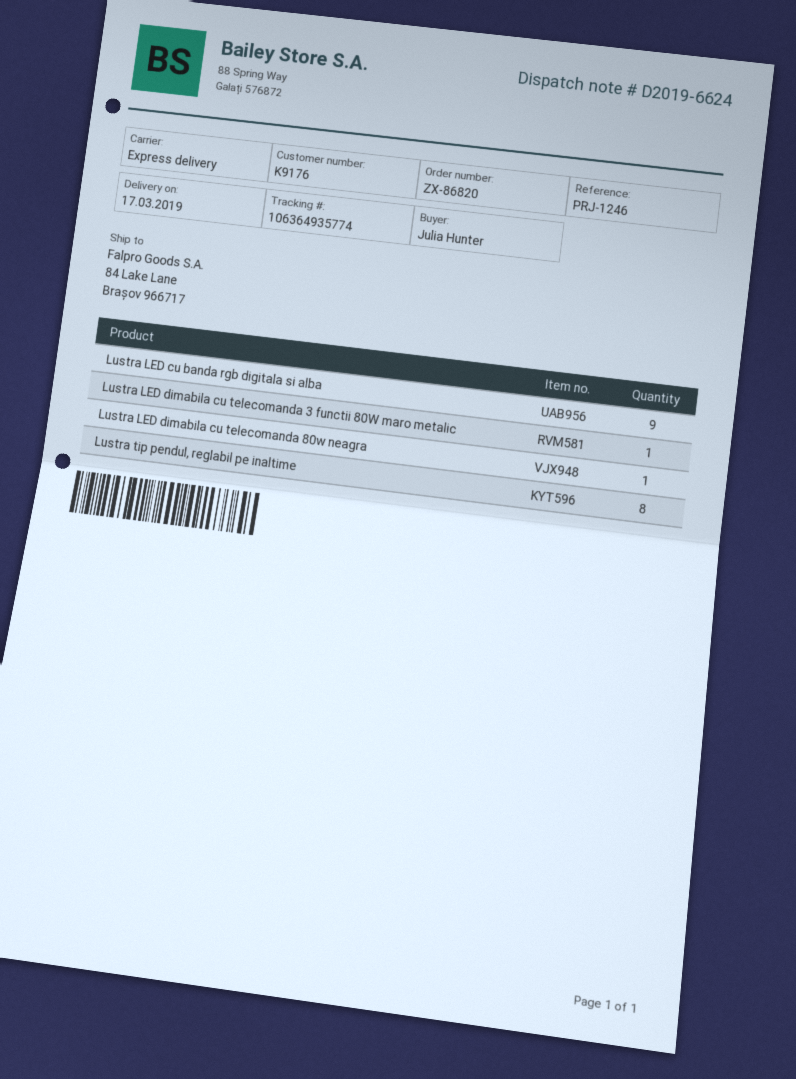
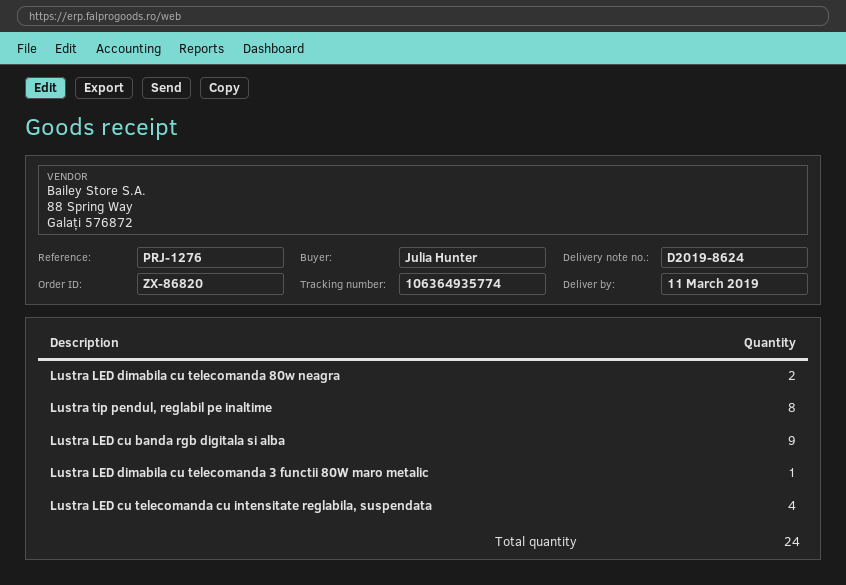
delivery note number: D2019-6624 -> D2019-8624
delivery date: 2019-03-17 -> 2019-03-11
reference: PRJ-1246 -> PRJ-1276
Lustra LED dimabila cu telecomanda 80w neagra: 1 -> 2
Lustra LED cu telecomanda cu intensitate reglabila, suspendata: none -> 4

